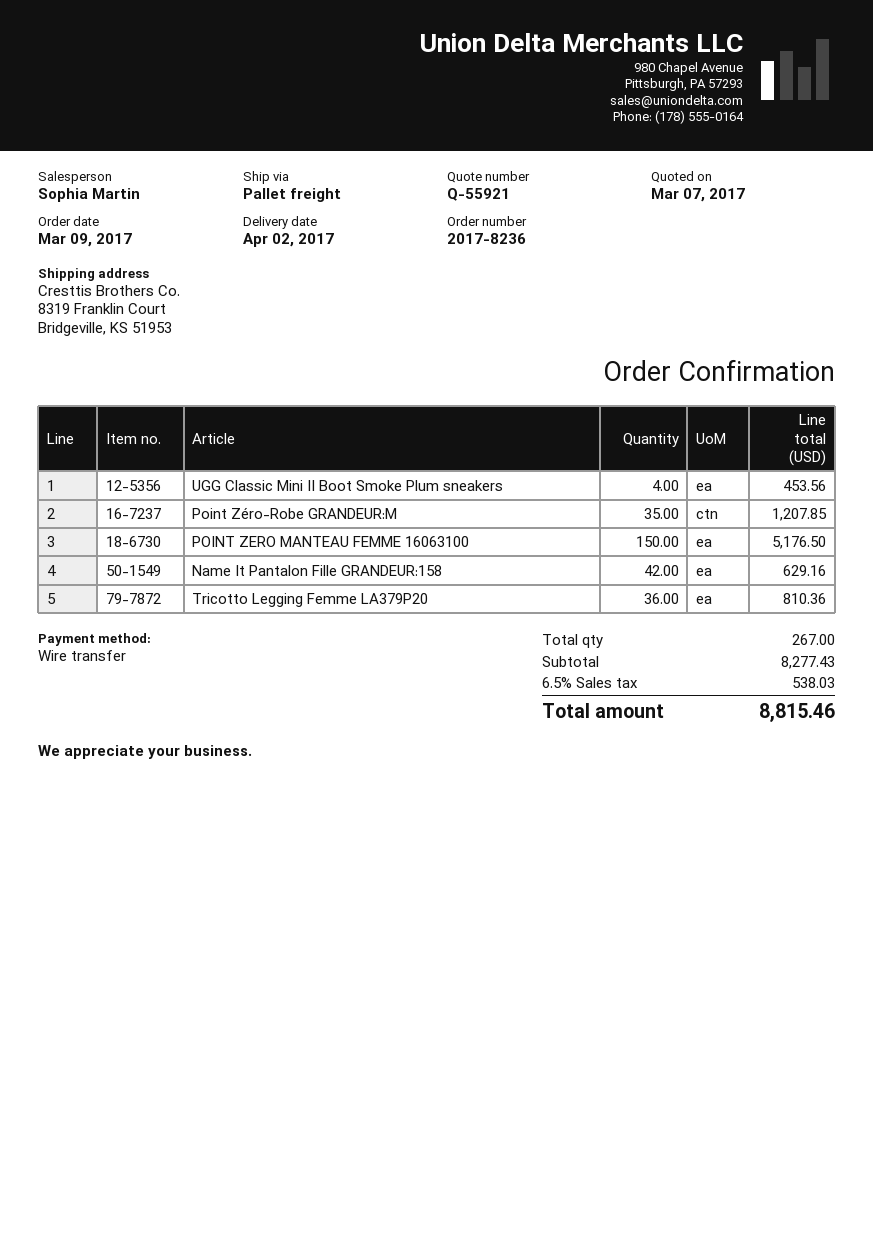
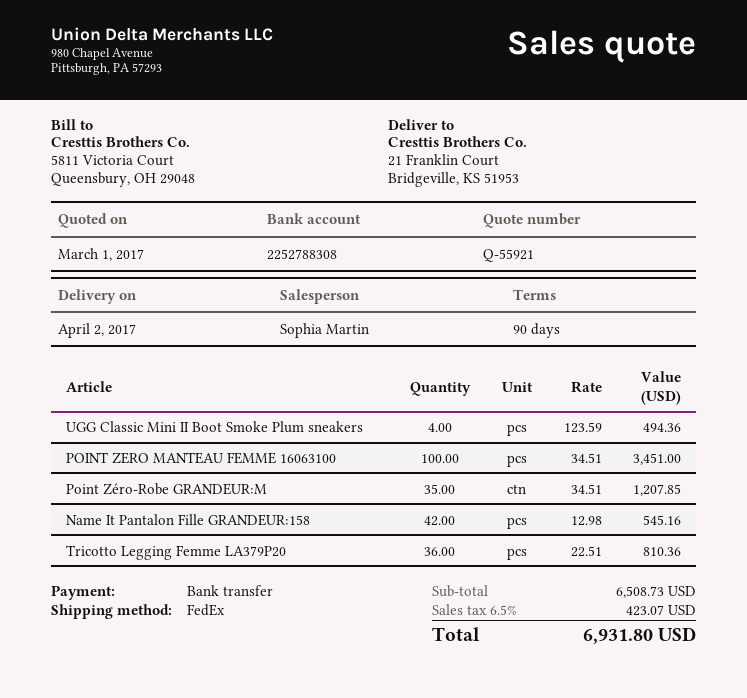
quote date: 2017-03-07 -> 2017-03-01
shipping method: pallet freight -> FedEx
ship to: 8319 Franklin Court, Bridgeville, KS 51953 -> 21 Franklin Court, Bridgeville, KS 51953
UGG Classic Mini II Boot Smoke Plum sneakers: 4 for 453.56 -> 4 for 494.36
POINT ZERO MANTEAU FEMME 16063100: 150 for 5176.50 -> 100 for 3451.00
Name It Pantalon Fille GRANDEUR:158: 42 for 629.16 -> 42 for 545.16
subtotal: 8277.43 -> 6508.73
tax: 6.5% = 538.03 -> 6.5% = 423.07
total: 8815.46 -> 6931.80

